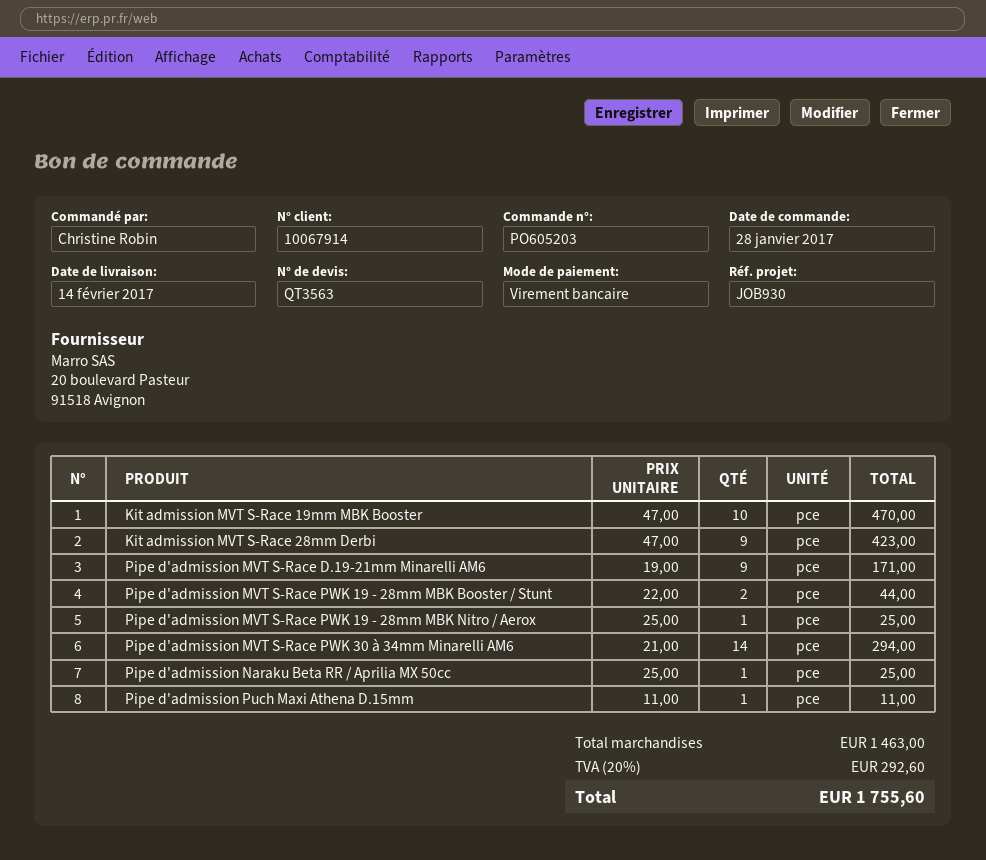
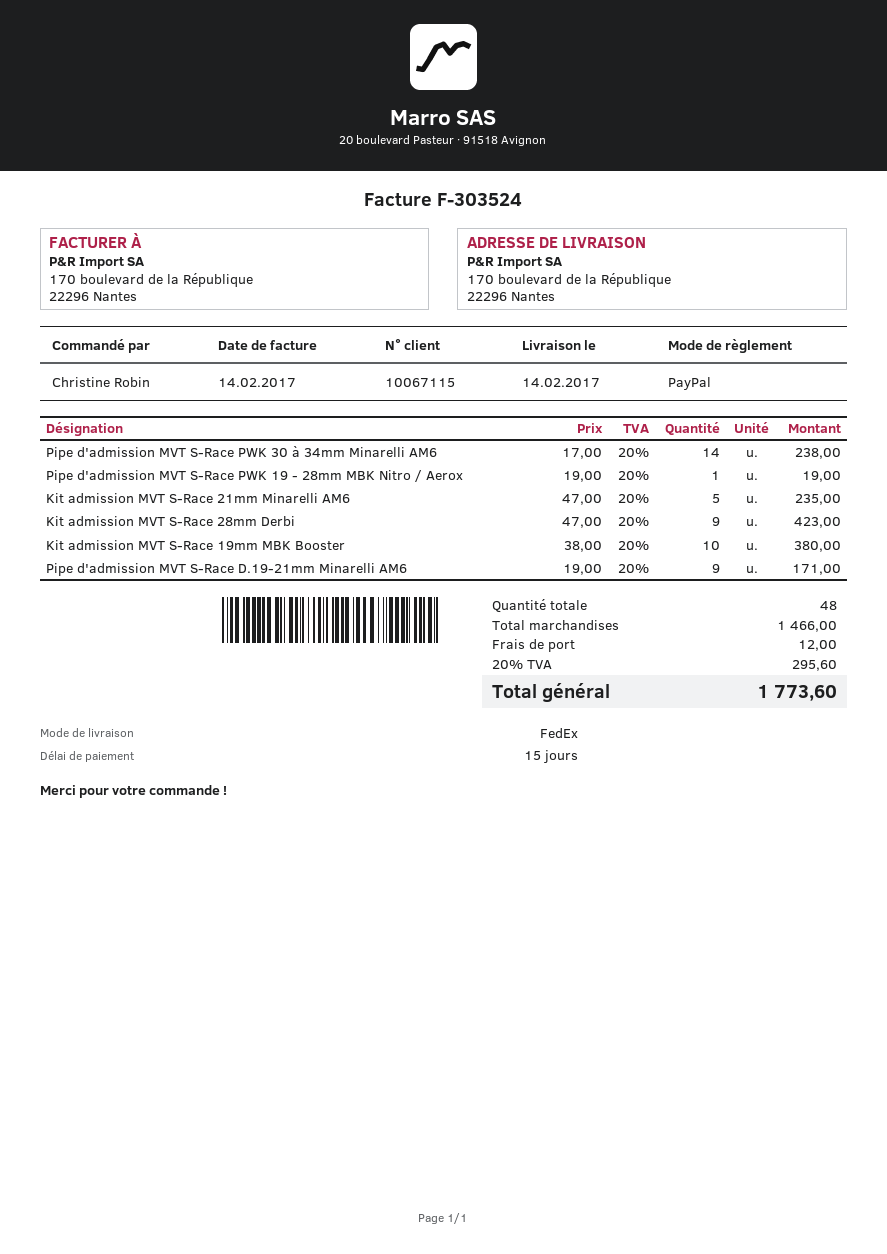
customer number: 10067914 -> 10067115
payment method: bank transfer -> PayPal
Kit admission MVT S-Race 19mm MBK Booster: 10 x 47.00 = 470.00 -> 10 x 38.00 = 380.00
Pipe d'admission MVT S-Race PWK 19 - 28mm MBK Booster / Stunt: 2 x 22.00 = 44.00 -> none
Pipe d'admission MVT S-Race PWK 19 - 28mm MBK Nitro / Aerox: 1 x 25.00 = 25.00 -> 1 x 19.00 = 19.00
Pipe d'admission MVT S-Race PWK 30 à 34mm Minarelli AM6: 14 x 21.00 = 294.00 -> 14 x 17.00 = 238.00
Pipe d'admission Naraku Beta RR / Aprilia MX 50cc: 1 x 25.00 = 25.00 -> none
Pipe d'admission Puch Maxi Athena D.15mm: 1 x 11.00 = 11.00 -> none
Kit admission MVT S-Race 21mm Minarelli AM6: none -> 5 x 47.00 = 235.00
subtotal: 1463.00 -> 1466.00
shipping: none -> 12.00
tax: 20% = 292.60 -> 20% = 295.60
total: 1755.60 -> 1773.60

